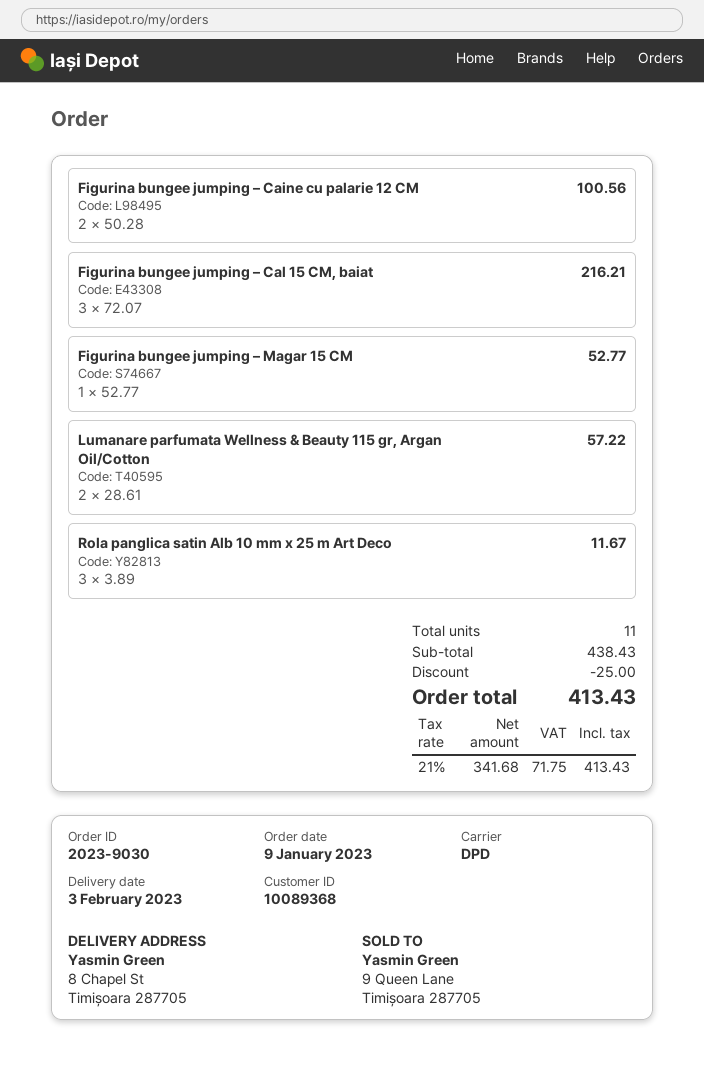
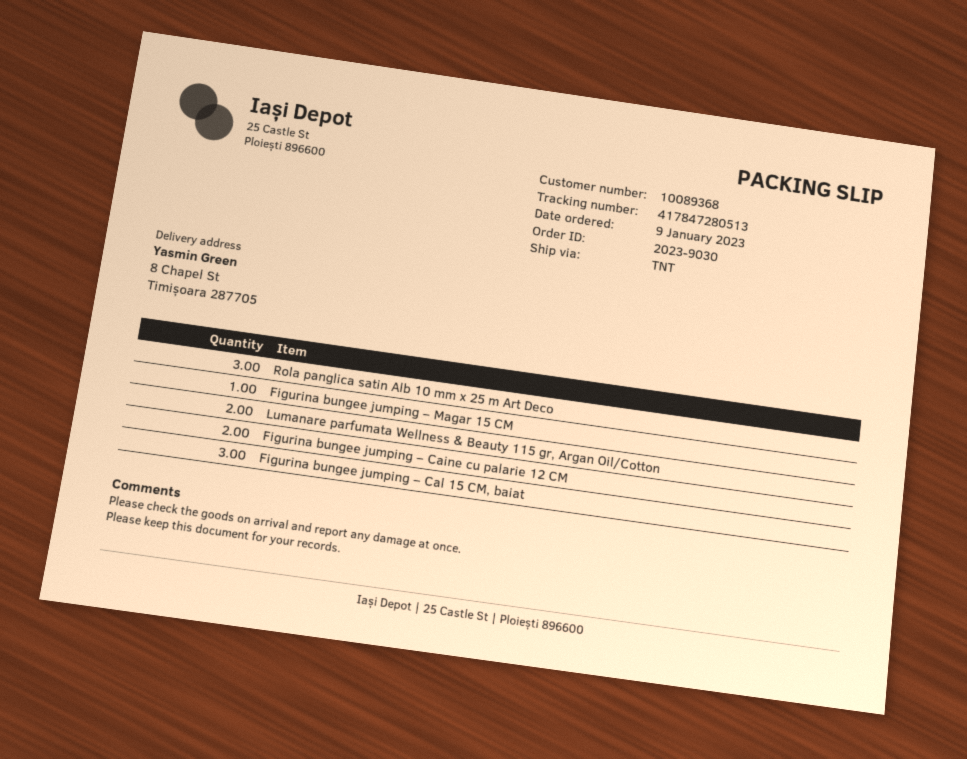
shipping method: DPD -> TNT

